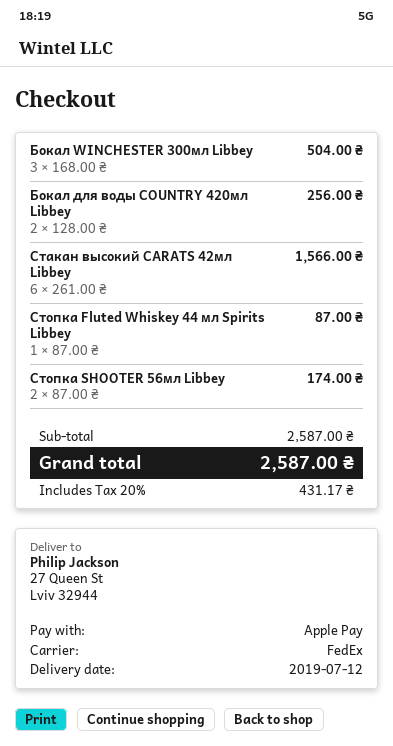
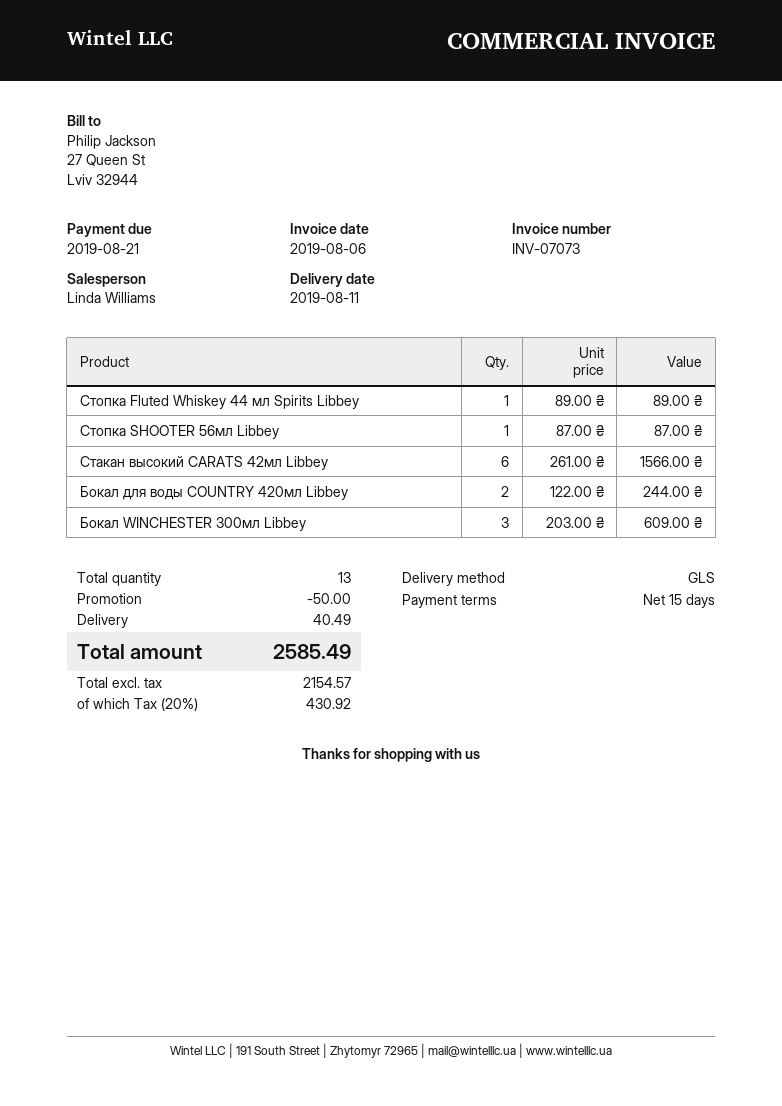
delivery date: 2019-07-12 -> 2019-08-11
shipping method: FedEx -> GLS
Бокал WINCHESTER 300мл Libbey: 3 x 168.00 = 504.00 -> 3 x 203.00 = 609.00
Бокал для воды COUNTRY 420мл Libbey: 2 x 128.00 = 256.00 -> 2 x 122.00 = 244.00
Стопка Fluted Whiskey 44 мл Spirits Libbey: 1 x 87.00 = 87.00 -> 1 x 89.00 = 89.00
Стопка SHOOTER 56мл Libbey: 2 x 87.00 = 174.00 -> 1 x 87.00 = 87.00
discount: none -> 50.00
shipping: none -> 40.49
tax: 20% = 431.17 -> 20% = 430.92
total: 2587.00 -> 2585.49

